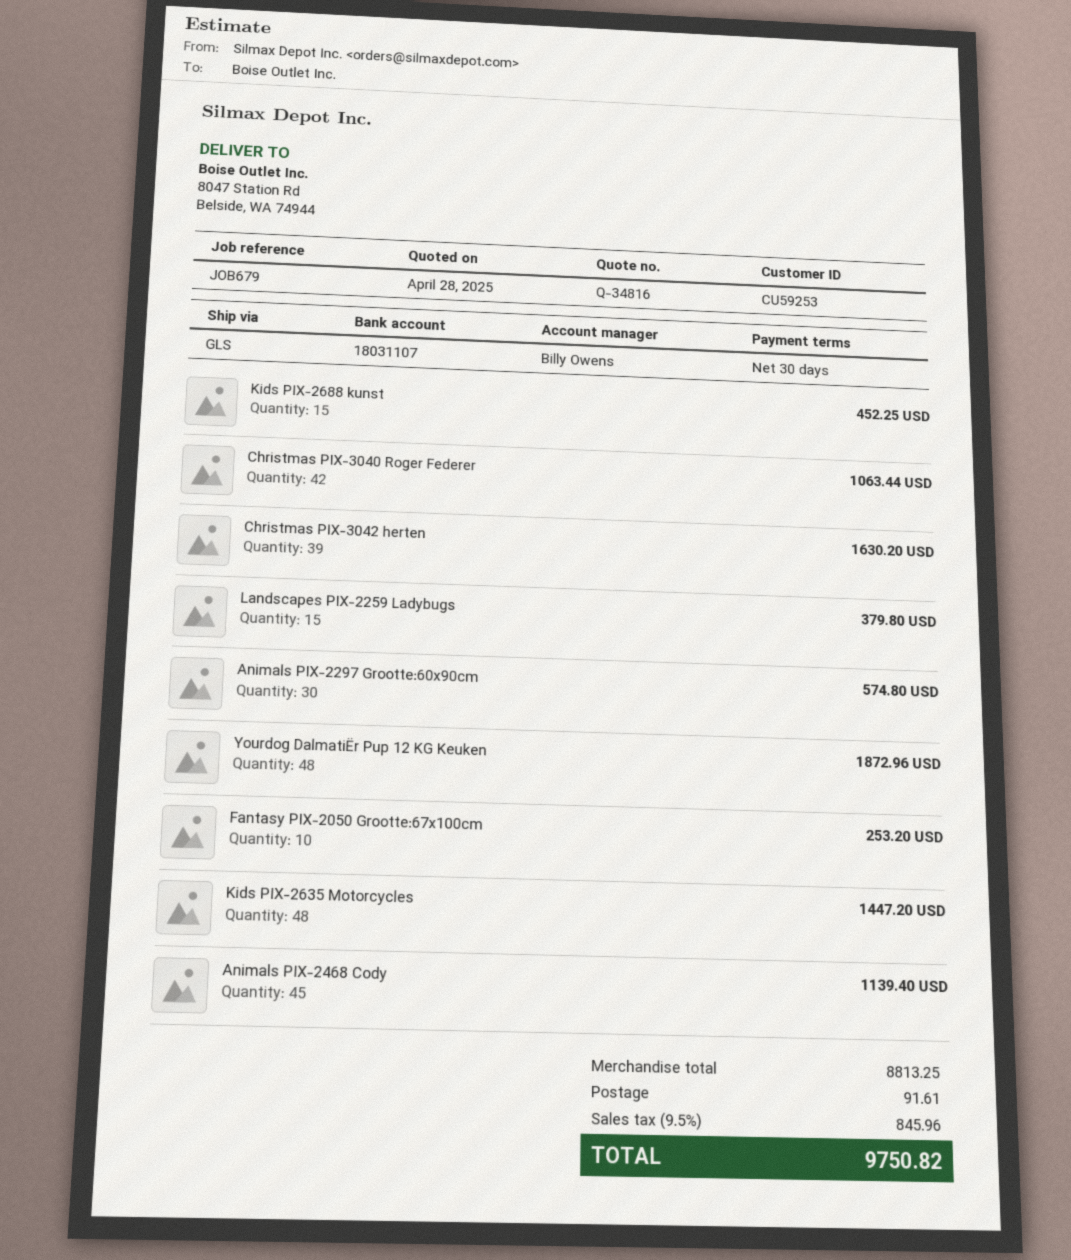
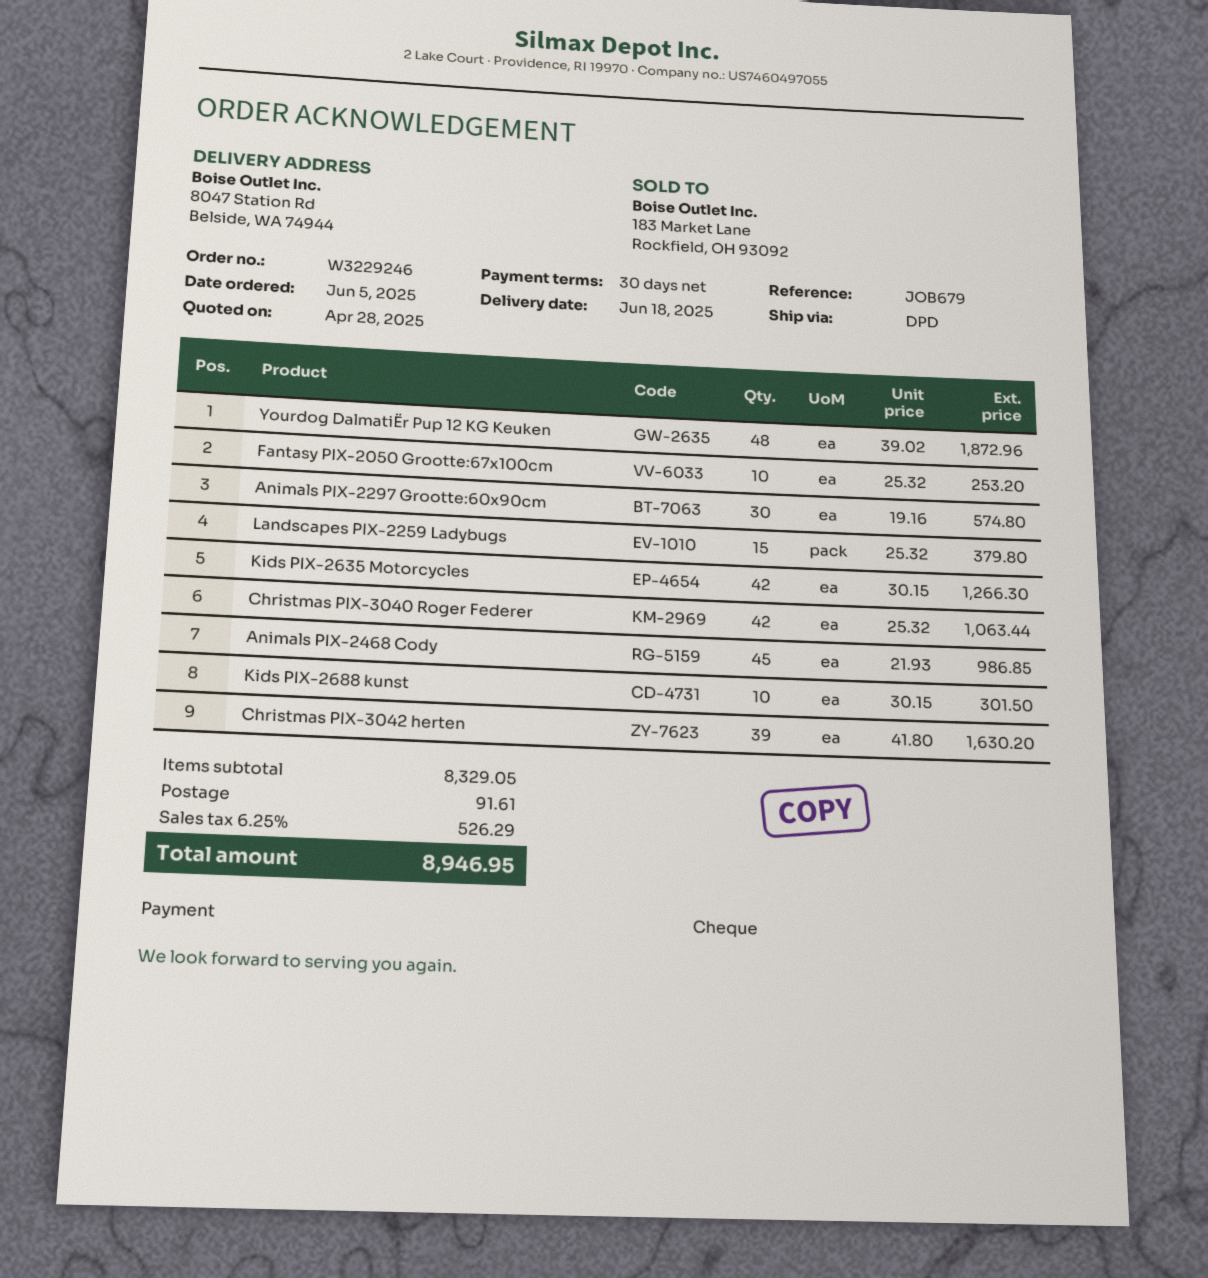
shipping method: GLS -> DPD
Kids PIX-2688 kunst: 15 for 452.25 -> 10 for 301.50
Kids PIX-2635 Motorcycles: 48 for 1447.20 -> 42 for 1266.30
Animals PIX-2468 Cody: 45 for 1139.40 -> 45 for 986.85
subtotal: 8813.25 -> 8329.05
tax: 9.5% = 845.96 -> 6.25% = 526.29
total: 9750.82 -> 8946.95

